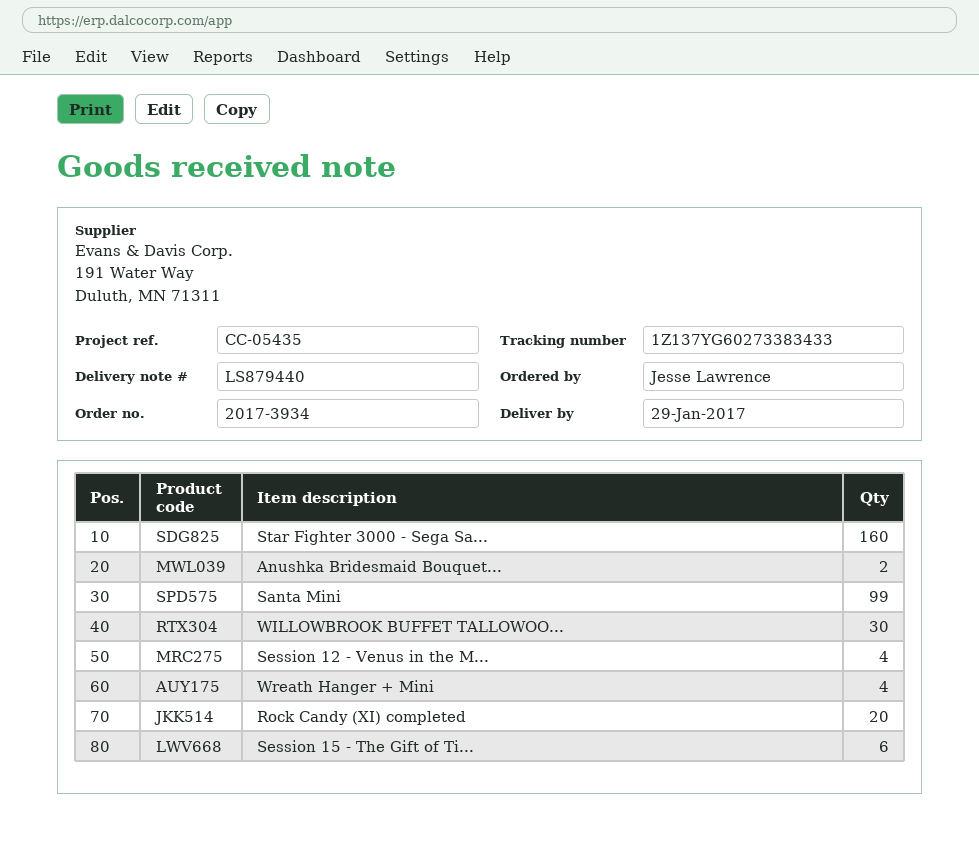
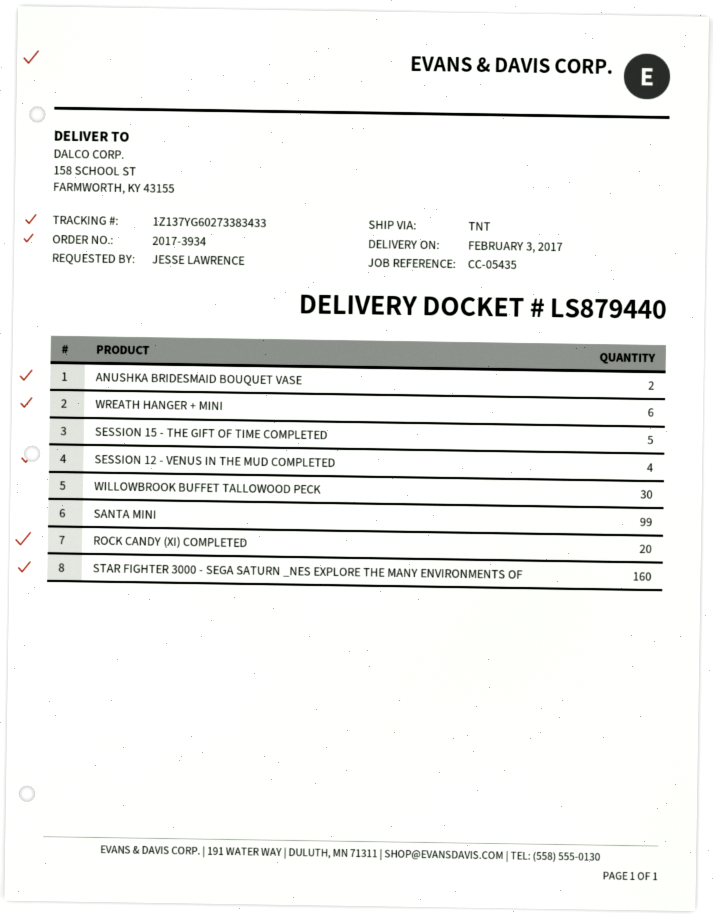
delivery date: 2017-01-29 -> 2017-02-03
Wreath Hanger + Mini: 4 -> 6
Session 15 - The Gift of Ti...: 6 -> 5

